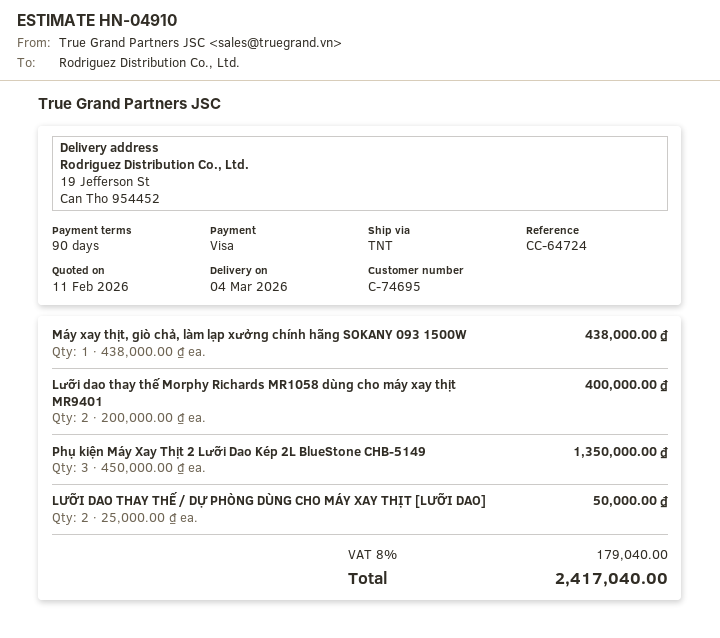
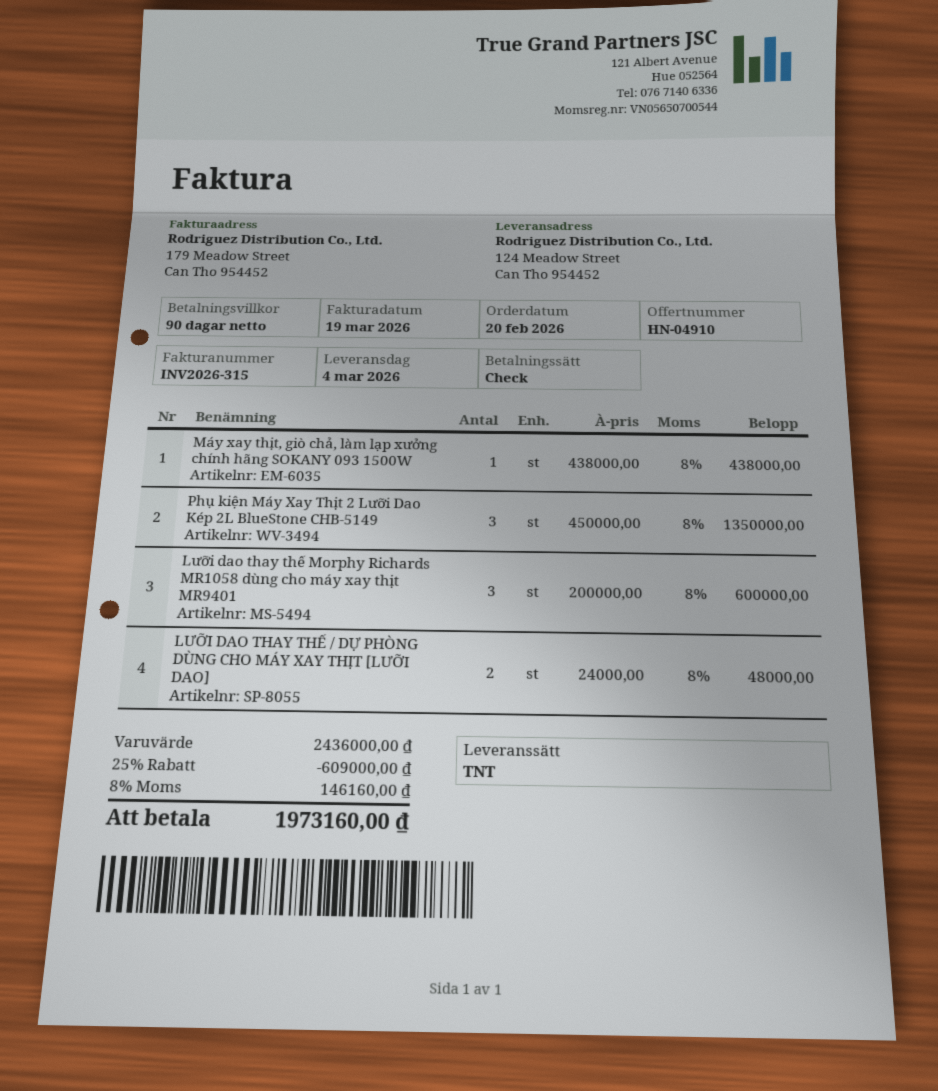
payment method: Visa -> cheque
ship to: 19 Jefferson St, Can Tho 954452 -> 124 Meadow Street, Can Tho 954452
Lưỡi dao thay thế Morphy Richards MR1058 dùng cho máy xay thịt MR9401: 2 x 200000.00 = 400000.00 -> 3 x 200000.00 = 600000.00
LƯỠI DAO THAY THẾ / DỰ PHÒNG DÙNG CHO MÁY XAY THỊT [LƯỠI DAO]: 2 x 25000.00 = 50000.00 -> 2 x 24000.00 = 48000.00
discount: none -> 25% = 609000.00
tax: 8% = 179040.00 -> 8% = 146160.00
total: 2417040.00 -> 1973160.00

